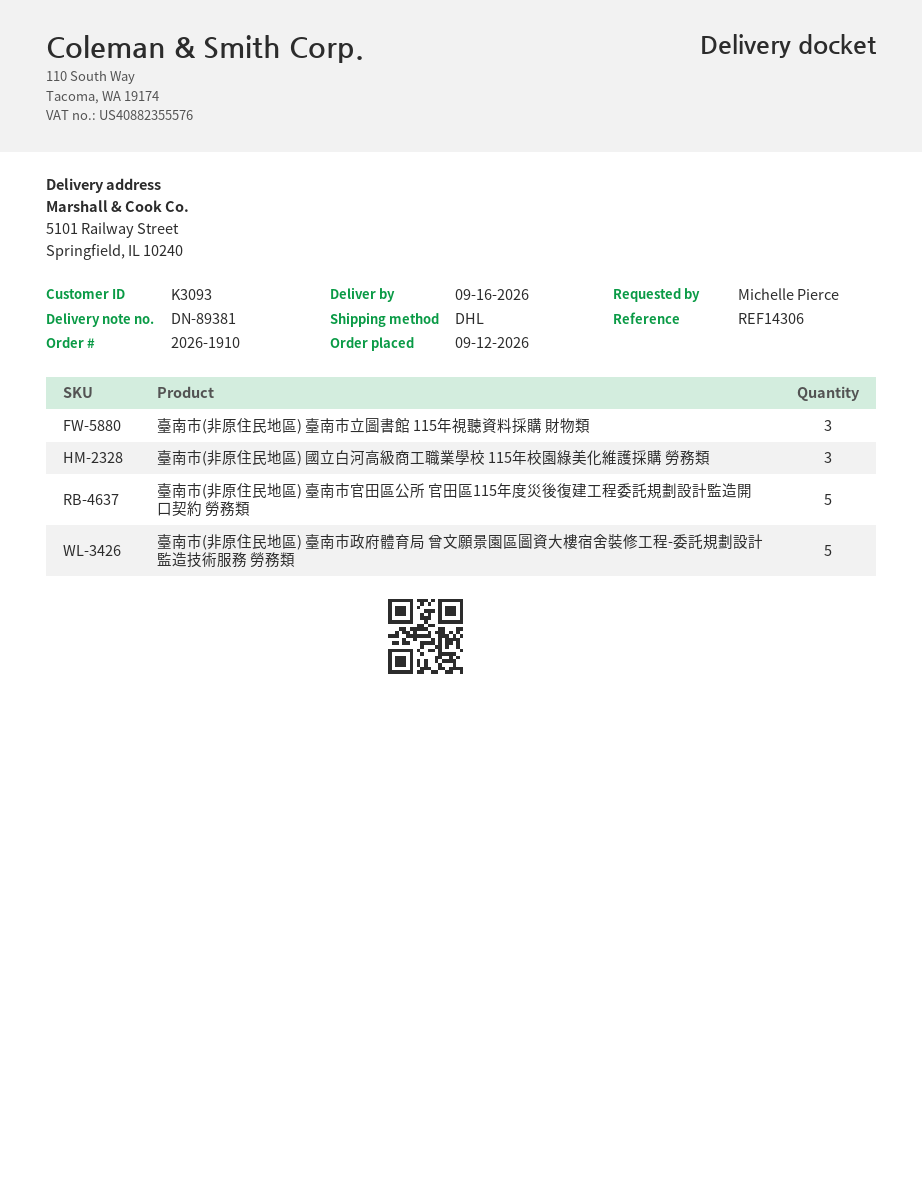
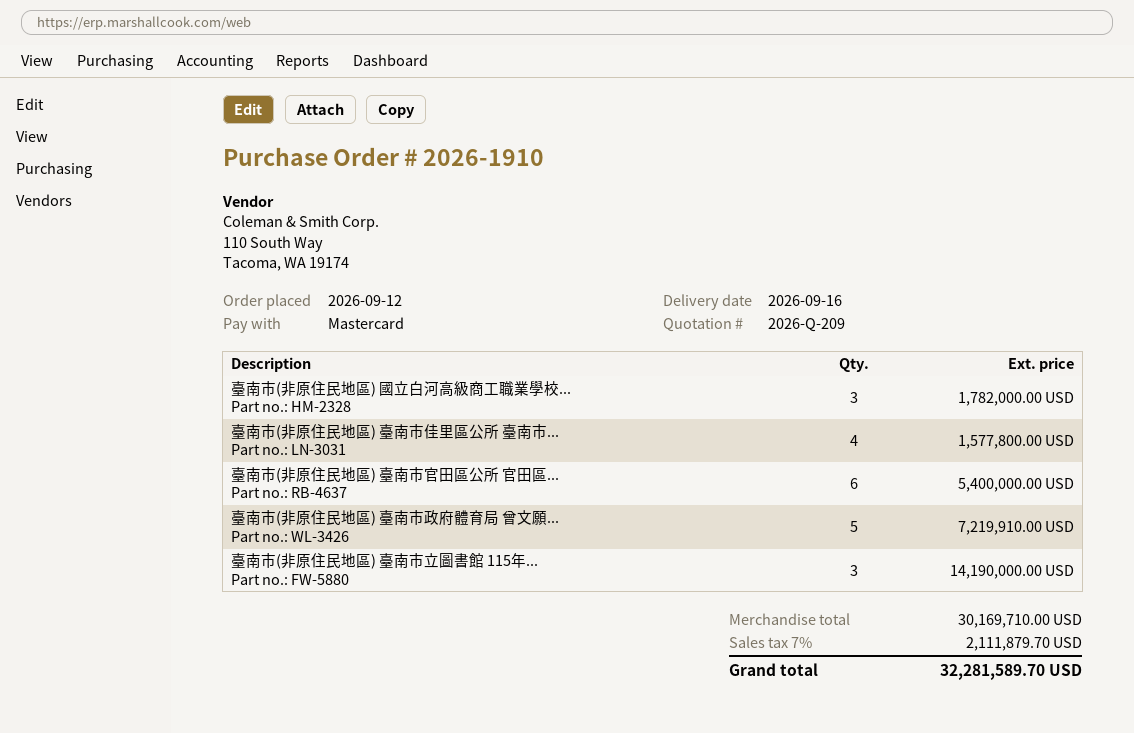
臺南市(非原住民地區) 臺南市官田區公所 官田區115年度災後復建工程委託規劃設計監造開口契約 勞務類: 5 -> 6
臺南市(非原住民地區) 臺南市佳里區公所 臺南市...: none -> 4

